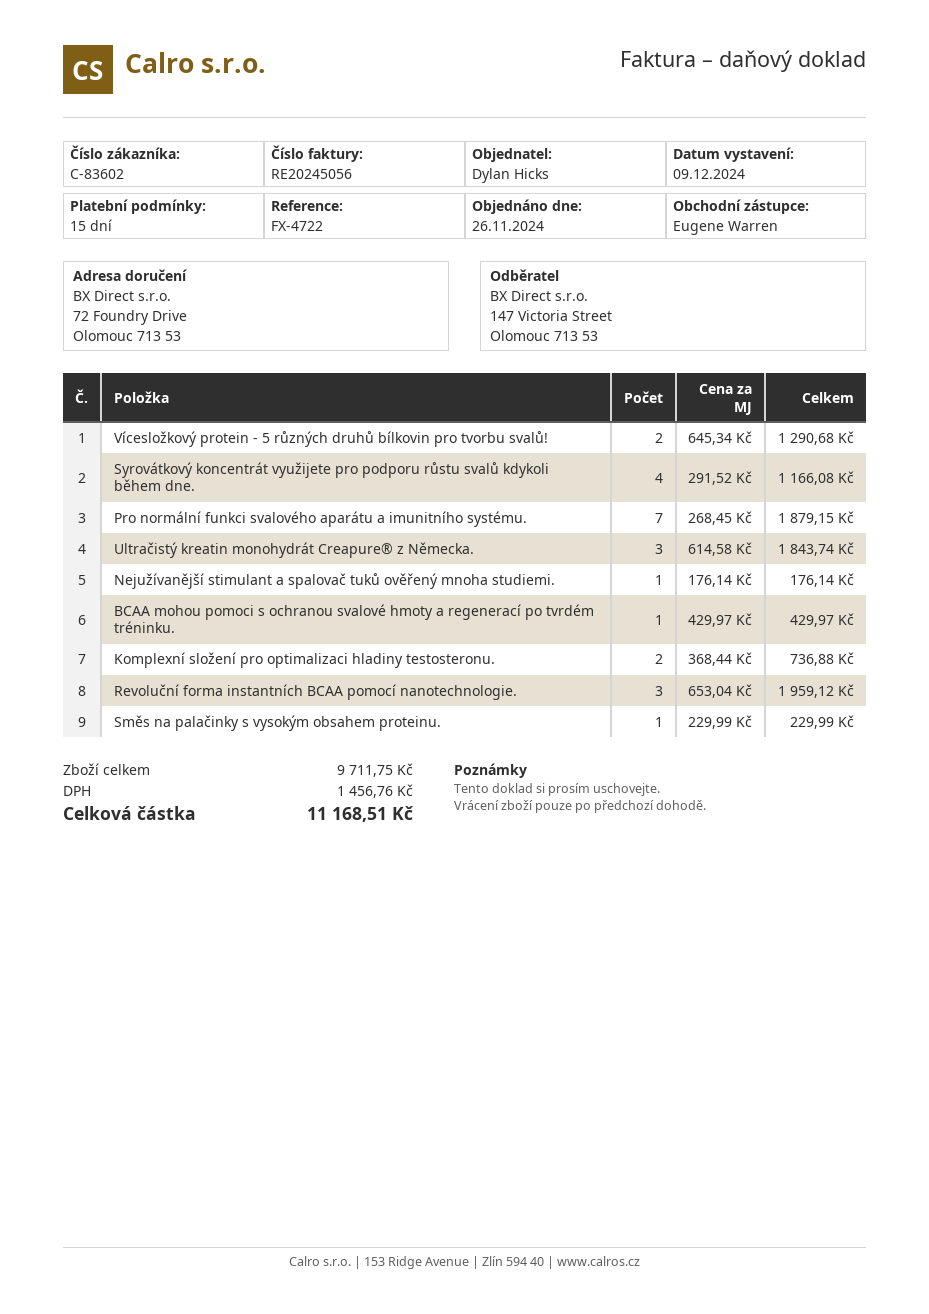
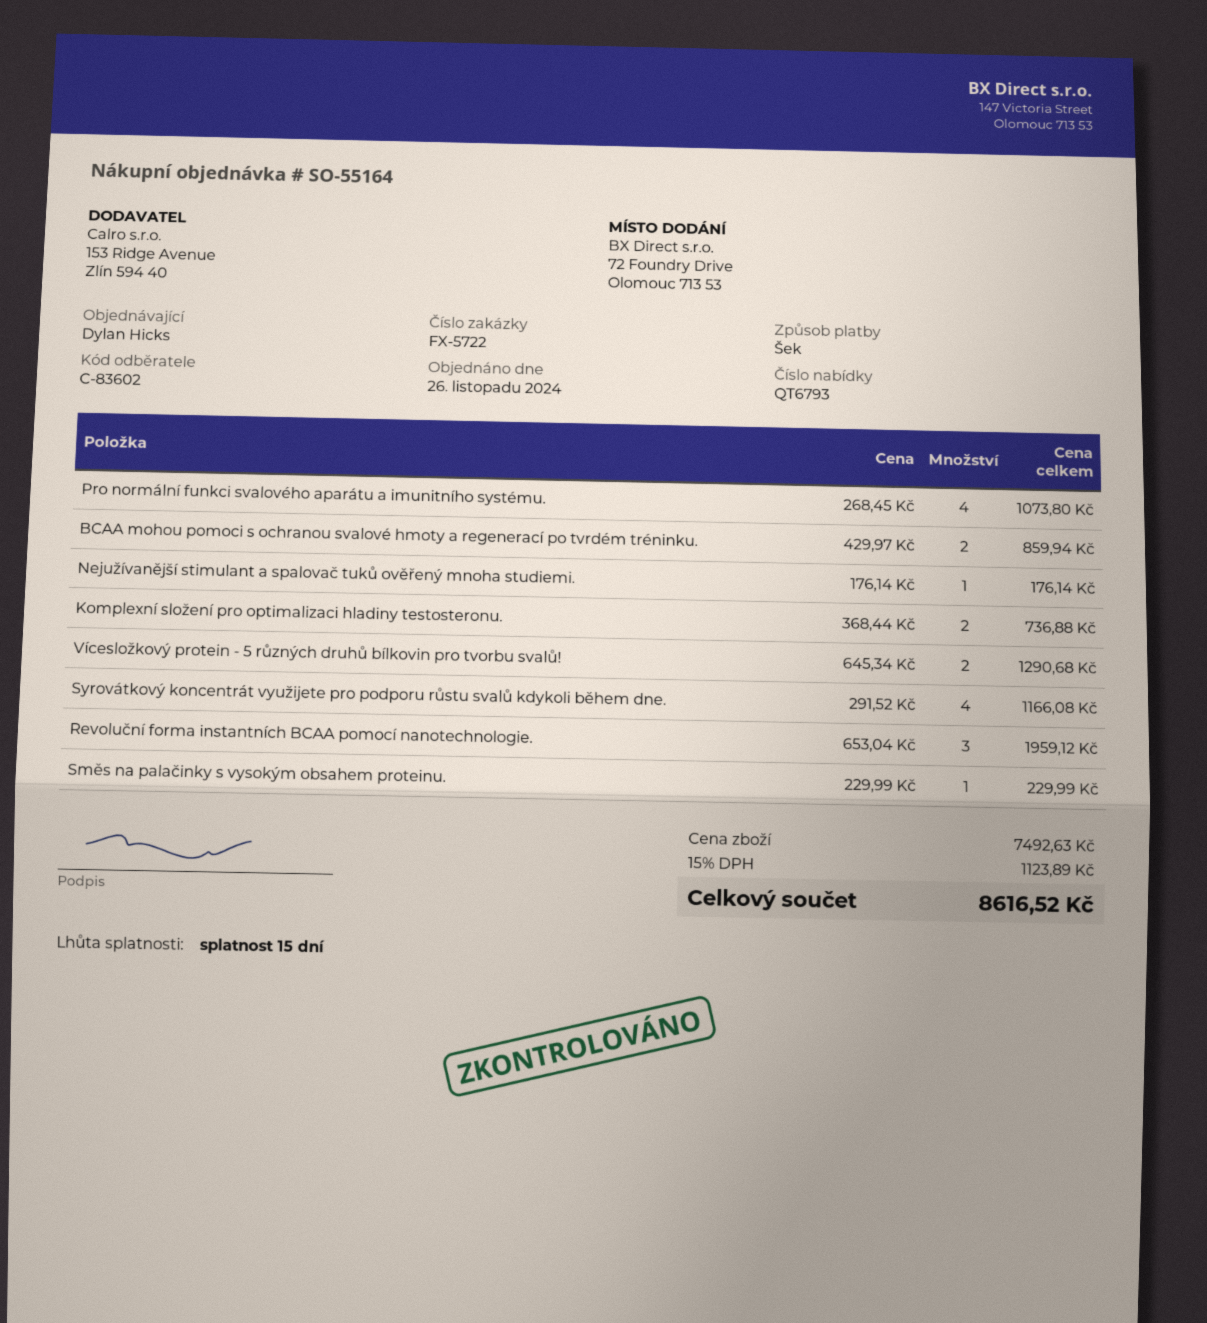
reference: FX-4722 -> FX-5722
Pro normální funkci svalového aparátu a imunitního systému.: 7 x 268.45 = 1879.15 -> 4 x 268.45 = 1073.80
Ultračistý kreatin monohydrát Creapure® z Německa.: 3 x 614.58 = 1843.74 -> none
BCAA mohou pomoci s ochranou svalové hmoty a regenerací po tvrdém tréninku.: 1 x 429.97 = 429.97 -> 2 x 429.97 = 859.94
subtotal: 9711.75 -> 7492.63
tax: 1456.76 -> 1123.89
total: 11168.51 -> 8616.52

